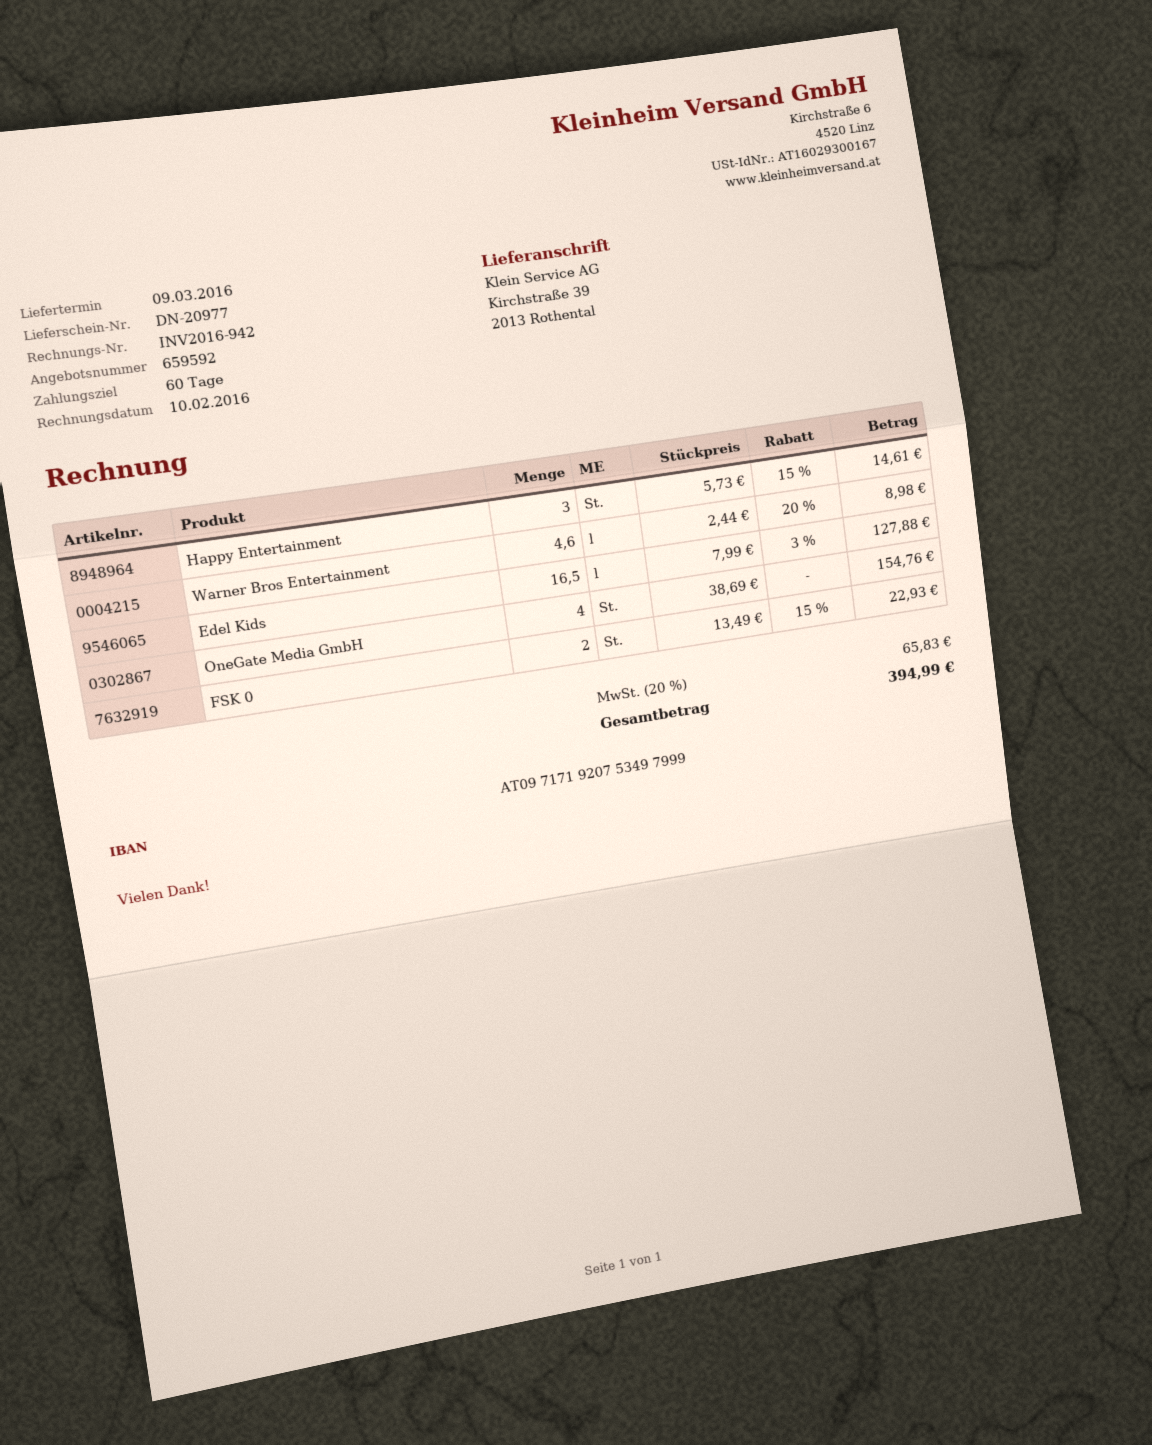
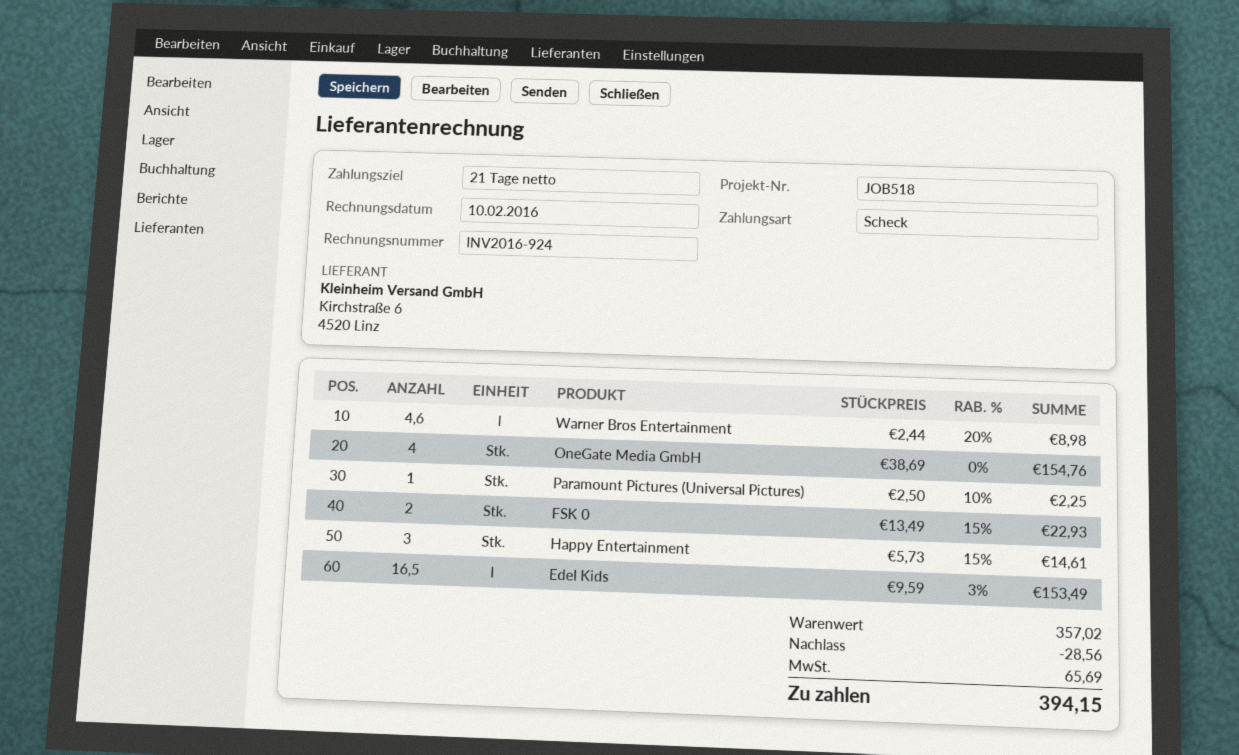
invoice number: INV2016-942 -> INV2016-924
payment terms: 60 days -> 21 days
Edel Kids: 16.5 x 7.99 - 3% = 127.88 -> 16.5 x 9.59 - 3% = 153.49
Paramount Pictures (Universal Pictures): none -> 1 x 2.50 - 10% = 2.25
discount: none -> 28.56
tax: 65.83 -> 65.69
total: 394.99 -> 394.15

